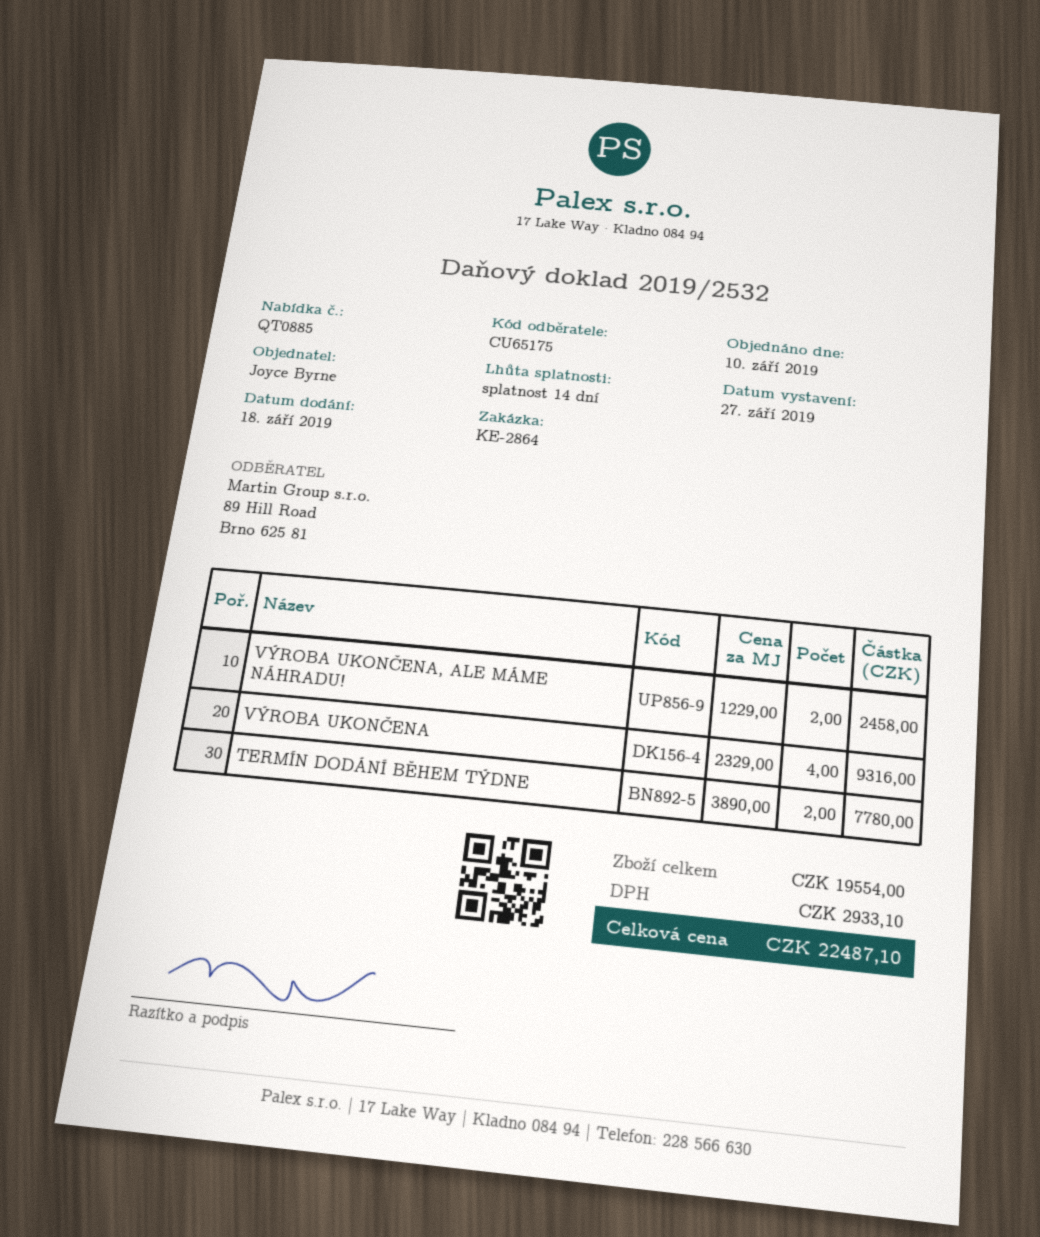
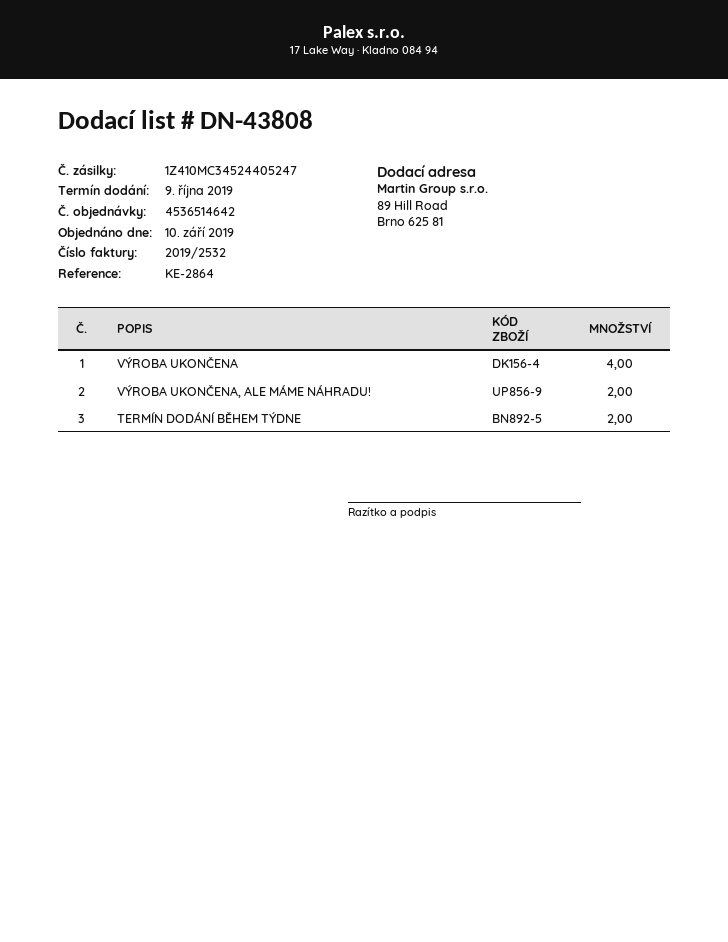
delivery date: 2019-09-18 -> 2019-10-09

